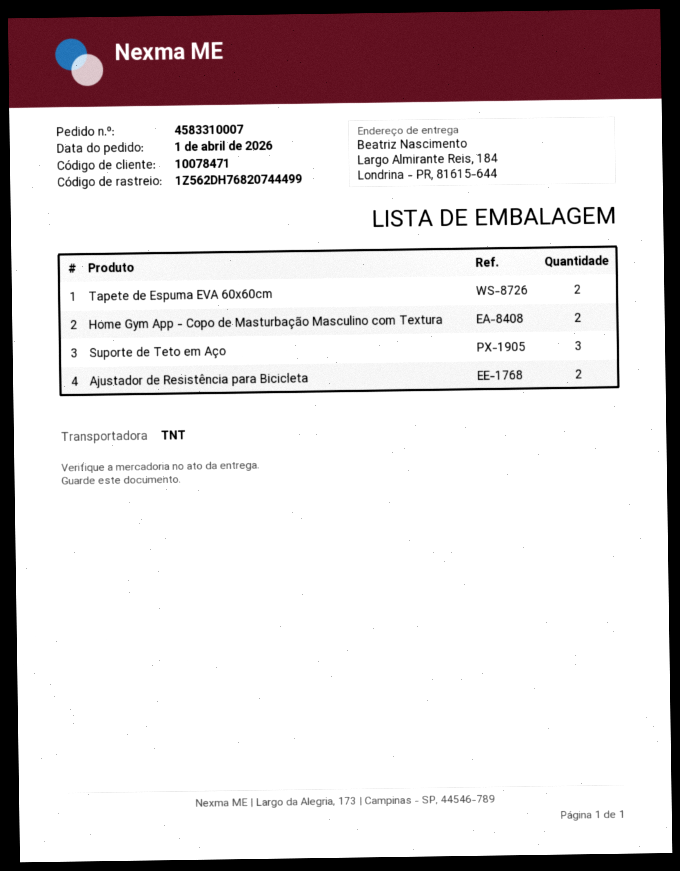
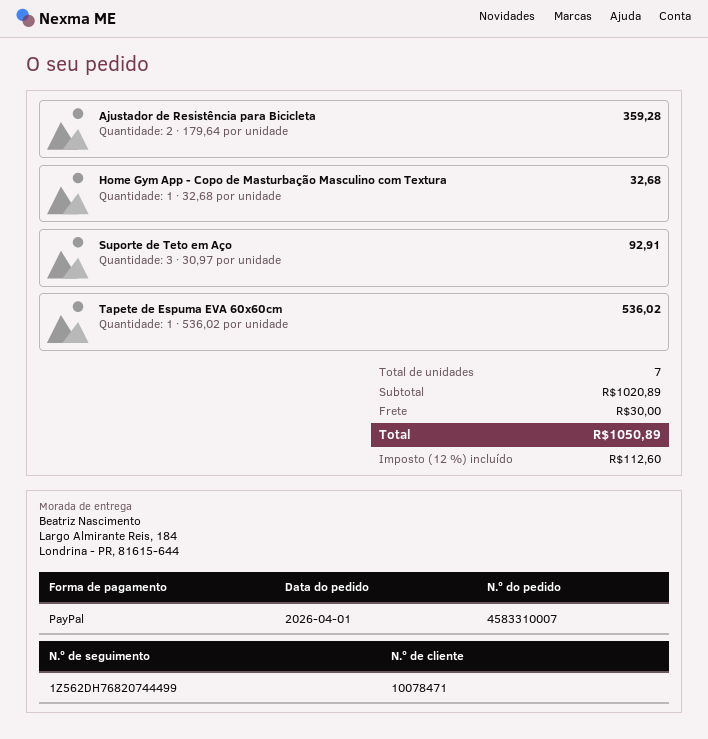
Tapete de Espuma EVA 60x60cm: 2 -> 1
Home Gym App - Copo de Masturbação Masculino com Textura: 2 -> 1

